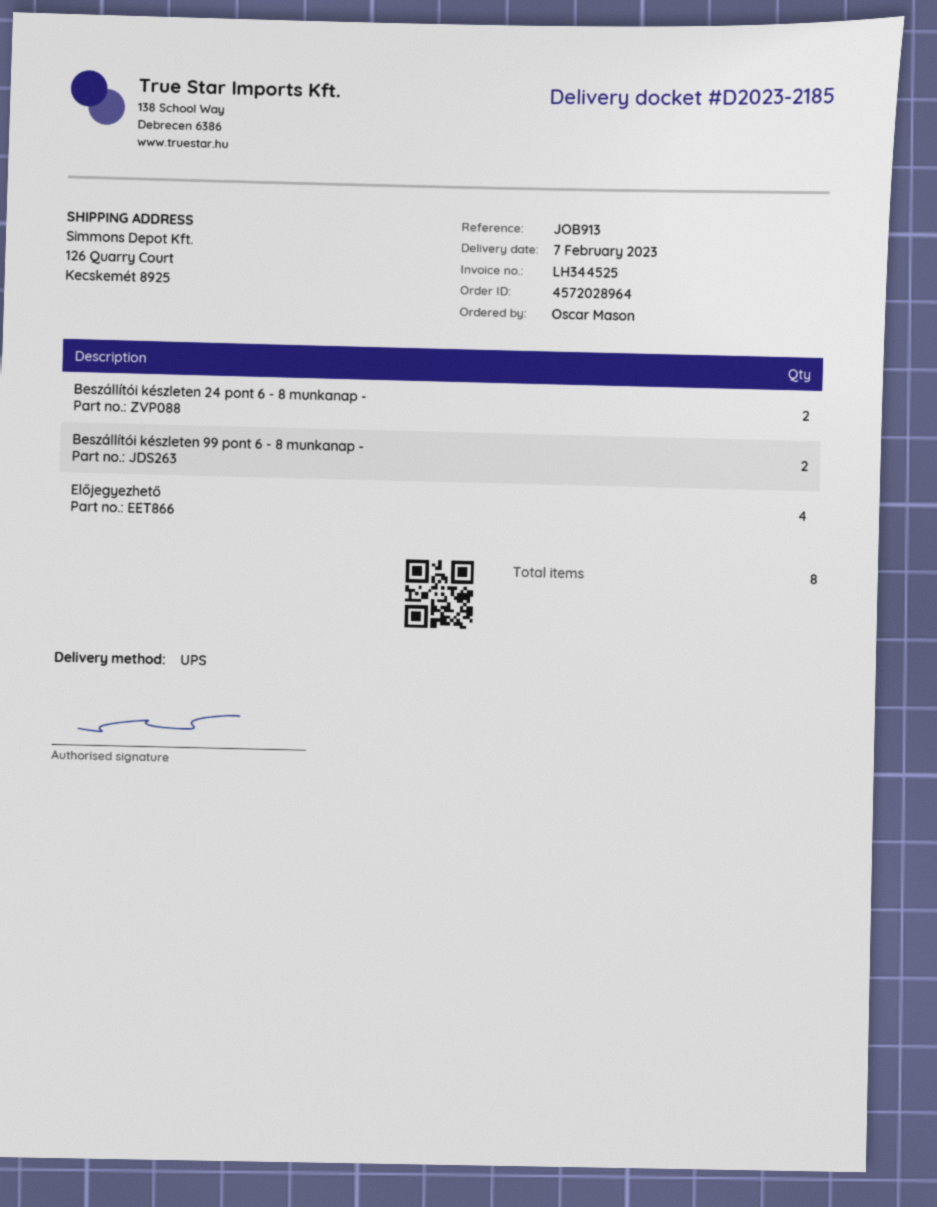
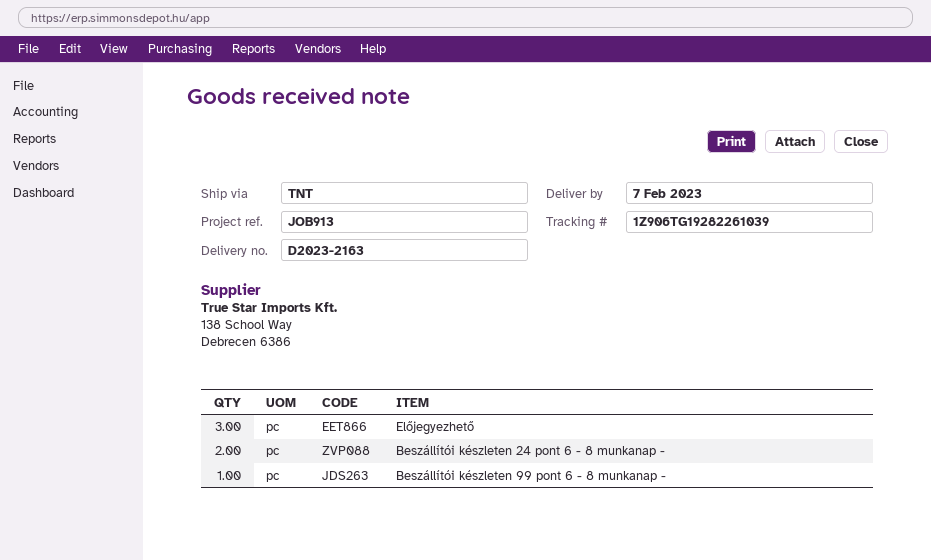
delivery note number: D2023-2185 -> D2023-2163
shipping method: UPS -> TNT
Beszállítói készleten 99 pont 6 - 8 munkanap -: 2 -> 1
Előjegyezhető: 4 -> 3

